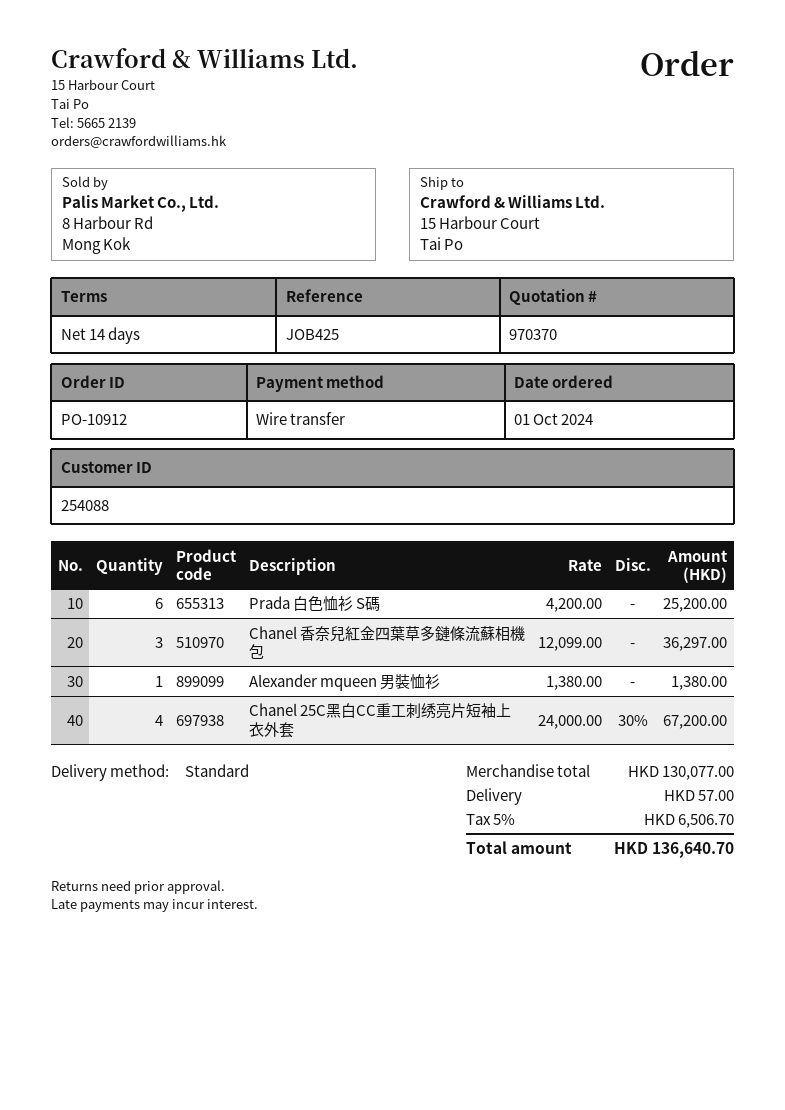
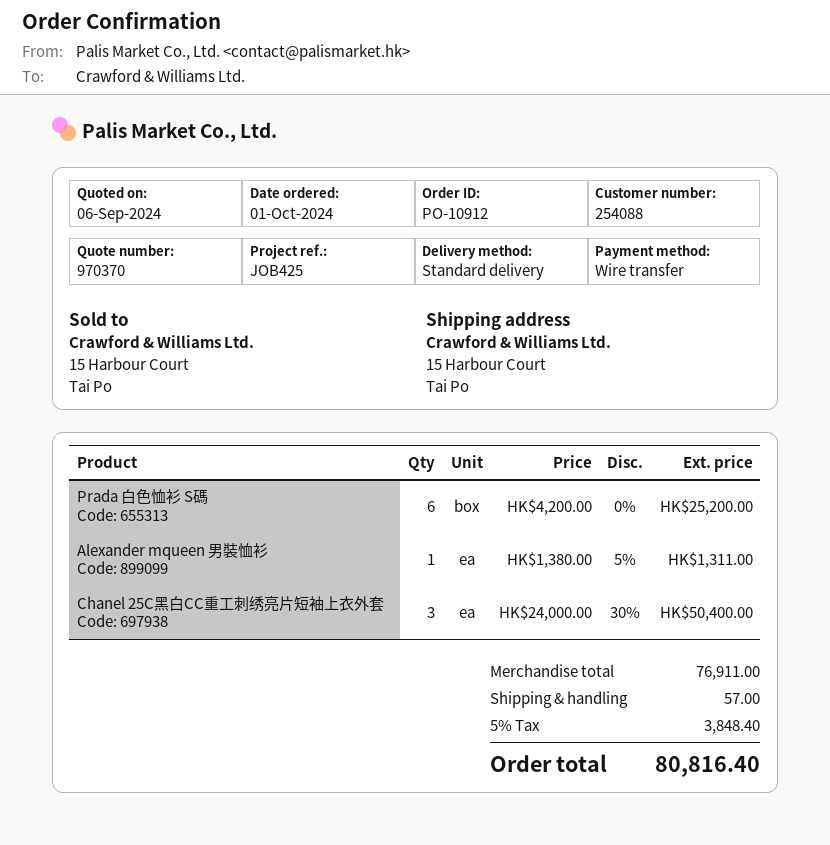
Chanel 香奈兒紅金四葉草多鏈條流蘇相機包: 3 x 12099.00 = 36297.00 -> none
Alexander mqueen 男裝恤衫: 1 x 1380.00 = 1380.00 -> 1 x 1380.00 - 5% = 1311.00
Chanel 25C黑白CC重工刺绣亮片短袖上衣外套: 4 x 24000.00 - 30% = 67200.00 -> 3 x 24000.00 - 30% = 50400.00
subtotal: 130077.00 -> 76911.00
tax: 5% = 6506.70 -> 5% = 3848.40
total: 136640.70 -> 80816.40

